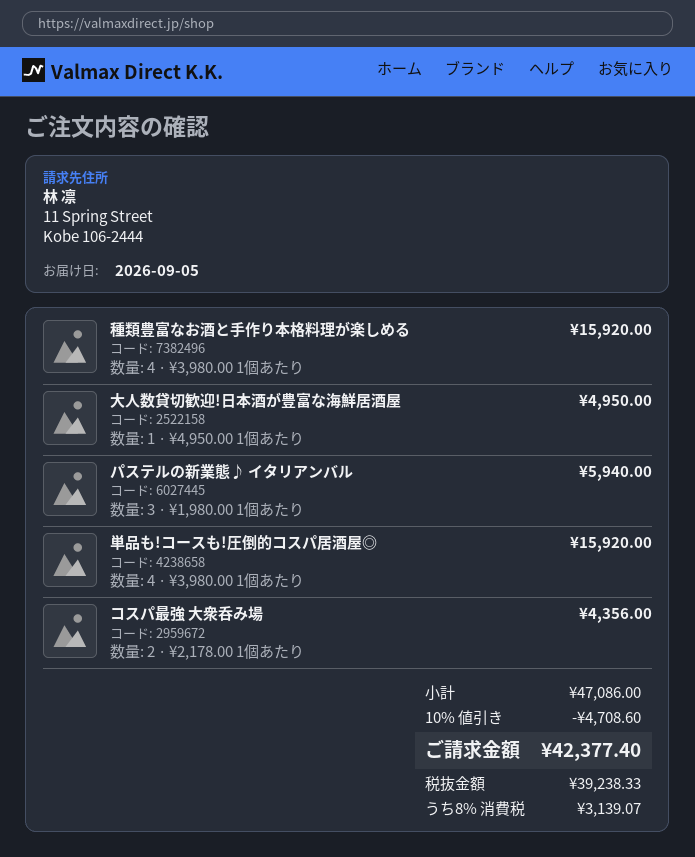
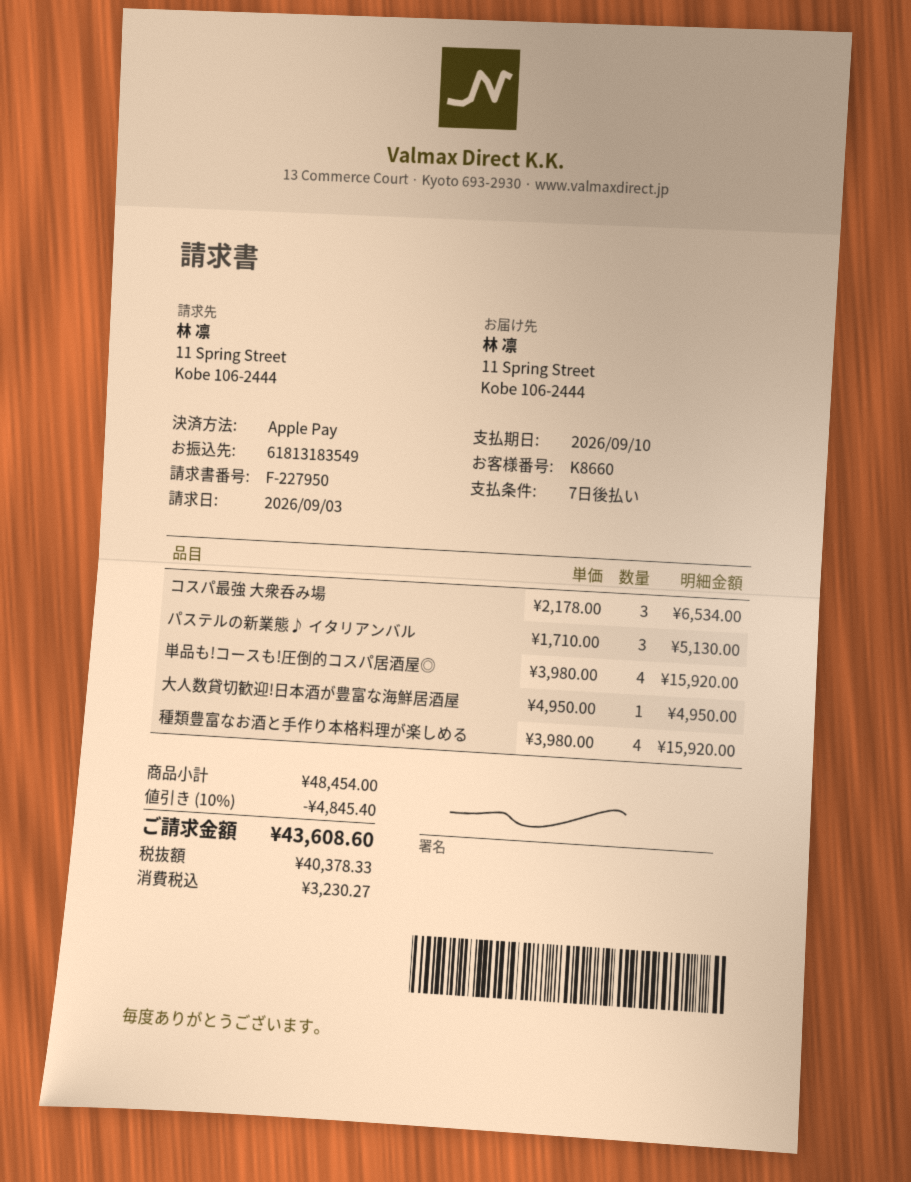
パステルの新業態♪ イタリアンバル: 3 x 1980.00 = 5940.00 -> 3 x 1710.00 = 5130.00
コスパ最強 大衆呑み場: 2 x 2178.00 = 4356.00 -> 3 x 2178.00 = 6534.00
subtotal: 47086.00 -> 48454.00
discount: 10% = 4708.60 -> 10% = 4845.40
net: 39238.33 -> 40378.33
tax: 3139.07 -> 3230.27
total: 42377.40 -> 43608.60

